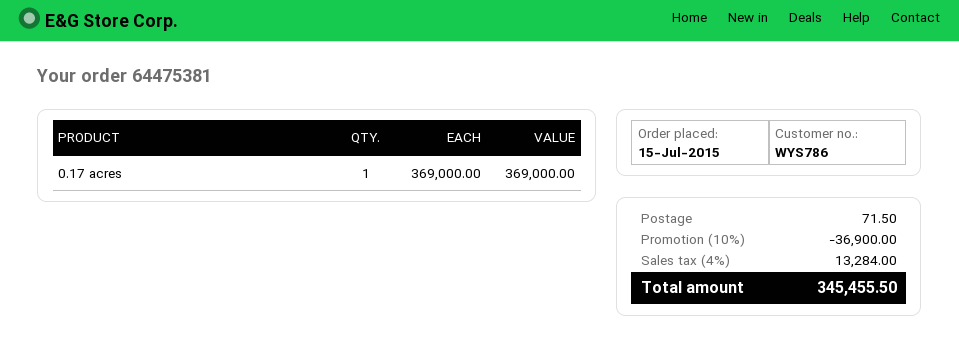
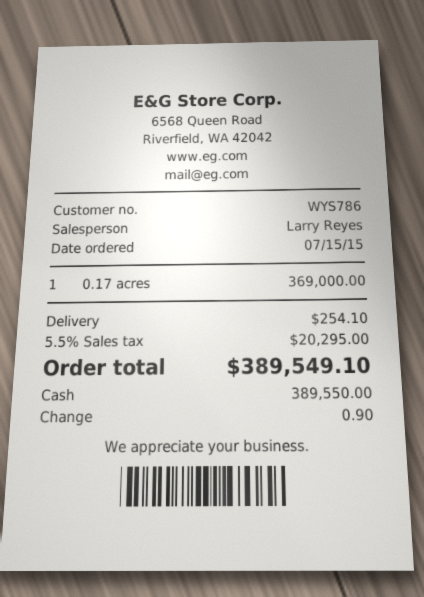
discount: 10% = 36900.00 -> none
shipping: 71.50 -> 254.10
tax: 4% = 13284.00 -> 5.5% = 20295.00
total: 345455.50 -> 389549.10

